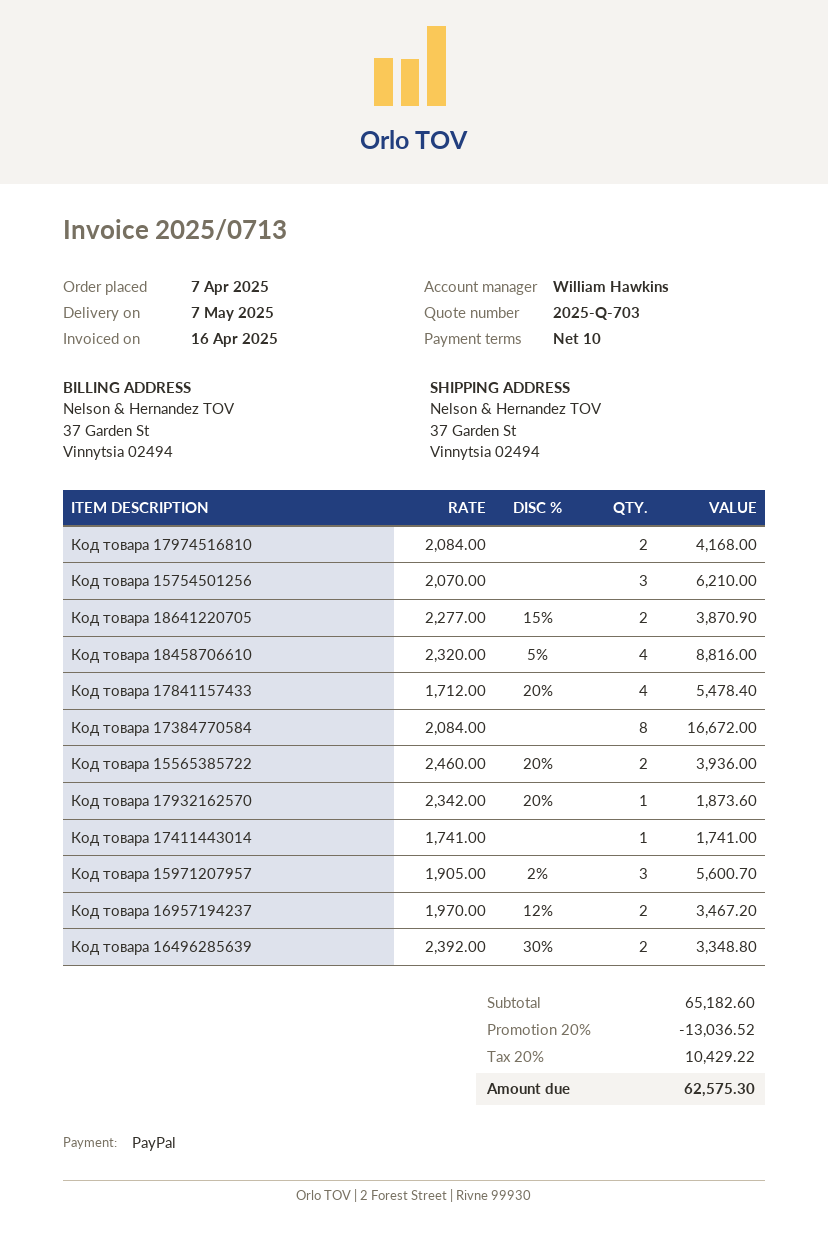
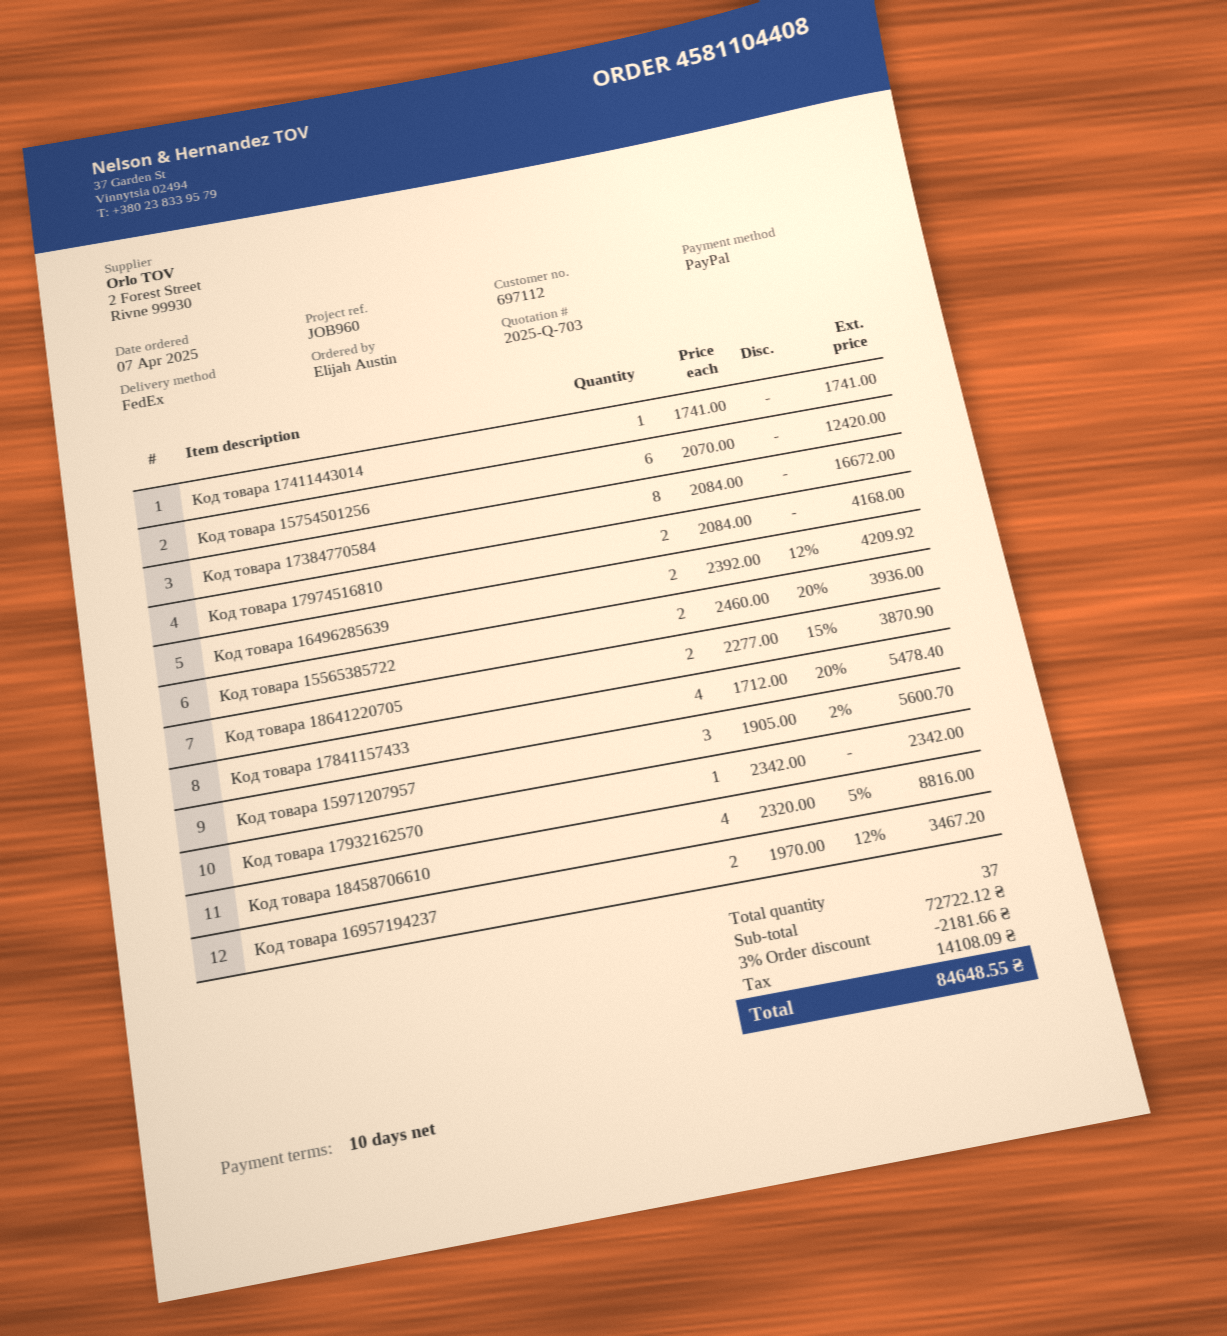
Код товара 15754501256: 3 x 2070.00 = 6210.00 -> 6 x 2070.00 = 12420.00
Код товара 17932162570: 1 x 2342.00 - 20% = 1873.60 -> 1 x 2342.00 = 2342.00
Код товара 16496285639: 2 x 2392.00 - 30% = 3348.80 -> 2 x 2392.00 - 12% = 4209.92
subtotal: 65182.60 -> 72722.12
discount: 20% = 13036.52 -> 3% = 2181.66
tax: 10429.22 -> 14108.09
total: 62575.30 -> 84648.55

